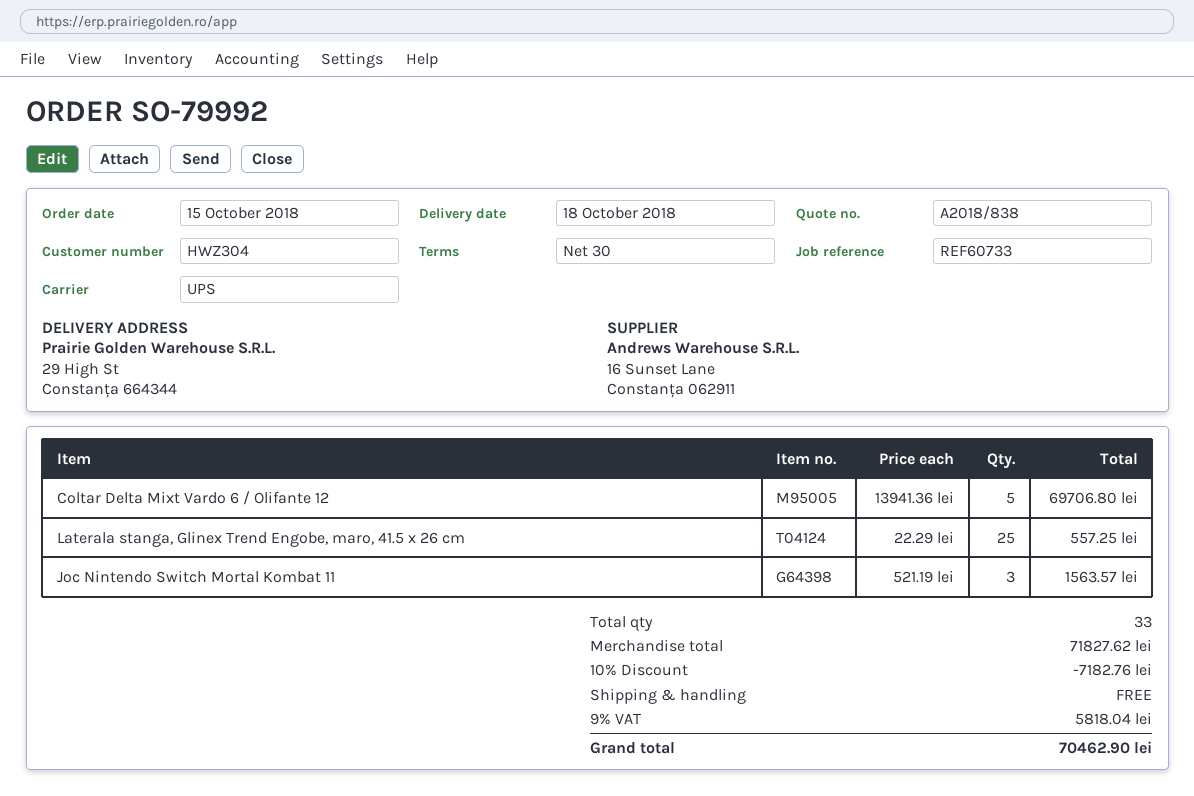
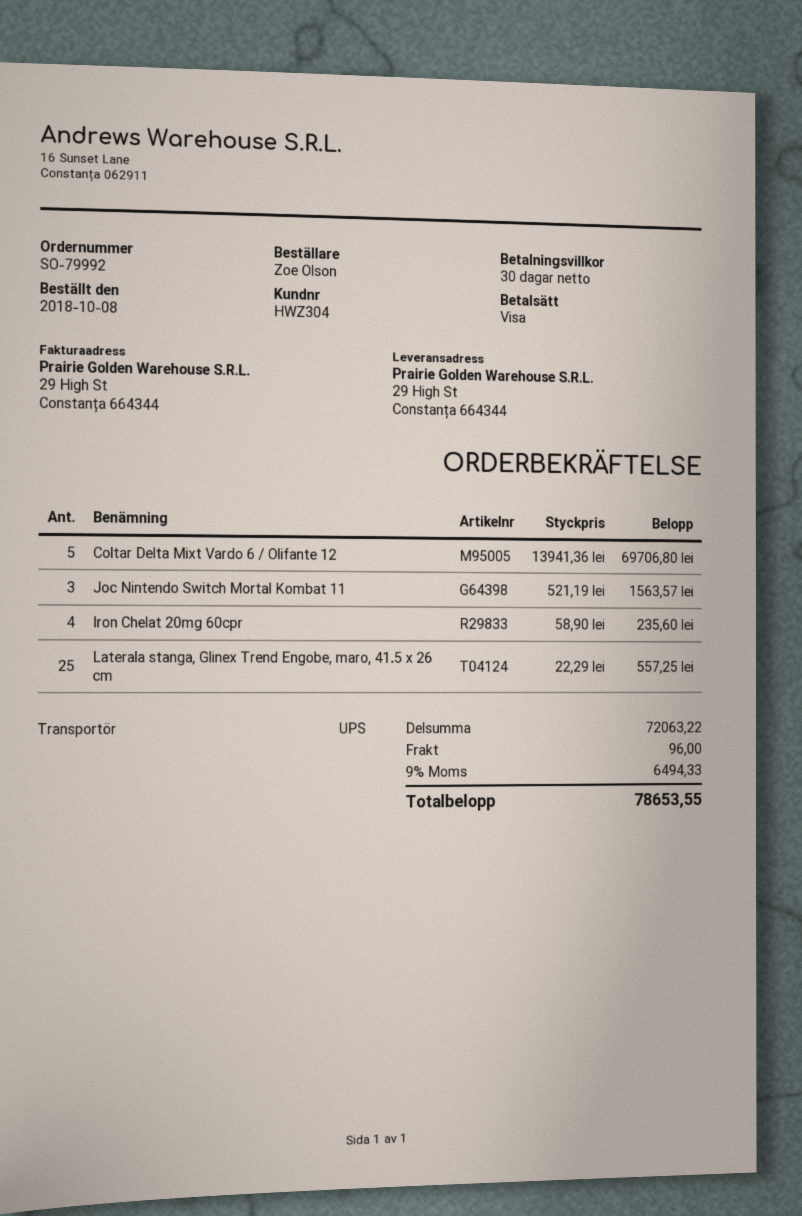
order date: 2018-10-15 -> 2018-10-08
Iron Chelat 20mg 60cpr: none -> 4 x 58.90 = 235.60
subtotal: 71827.62 -> 72063.22
discount: 10% = 7182.76 -> none
shipping: 0.00 -> 96.00
tax: 9% = 5818.04 -> 9% = 6494.33
total: 70462.90 -> 78653.55

